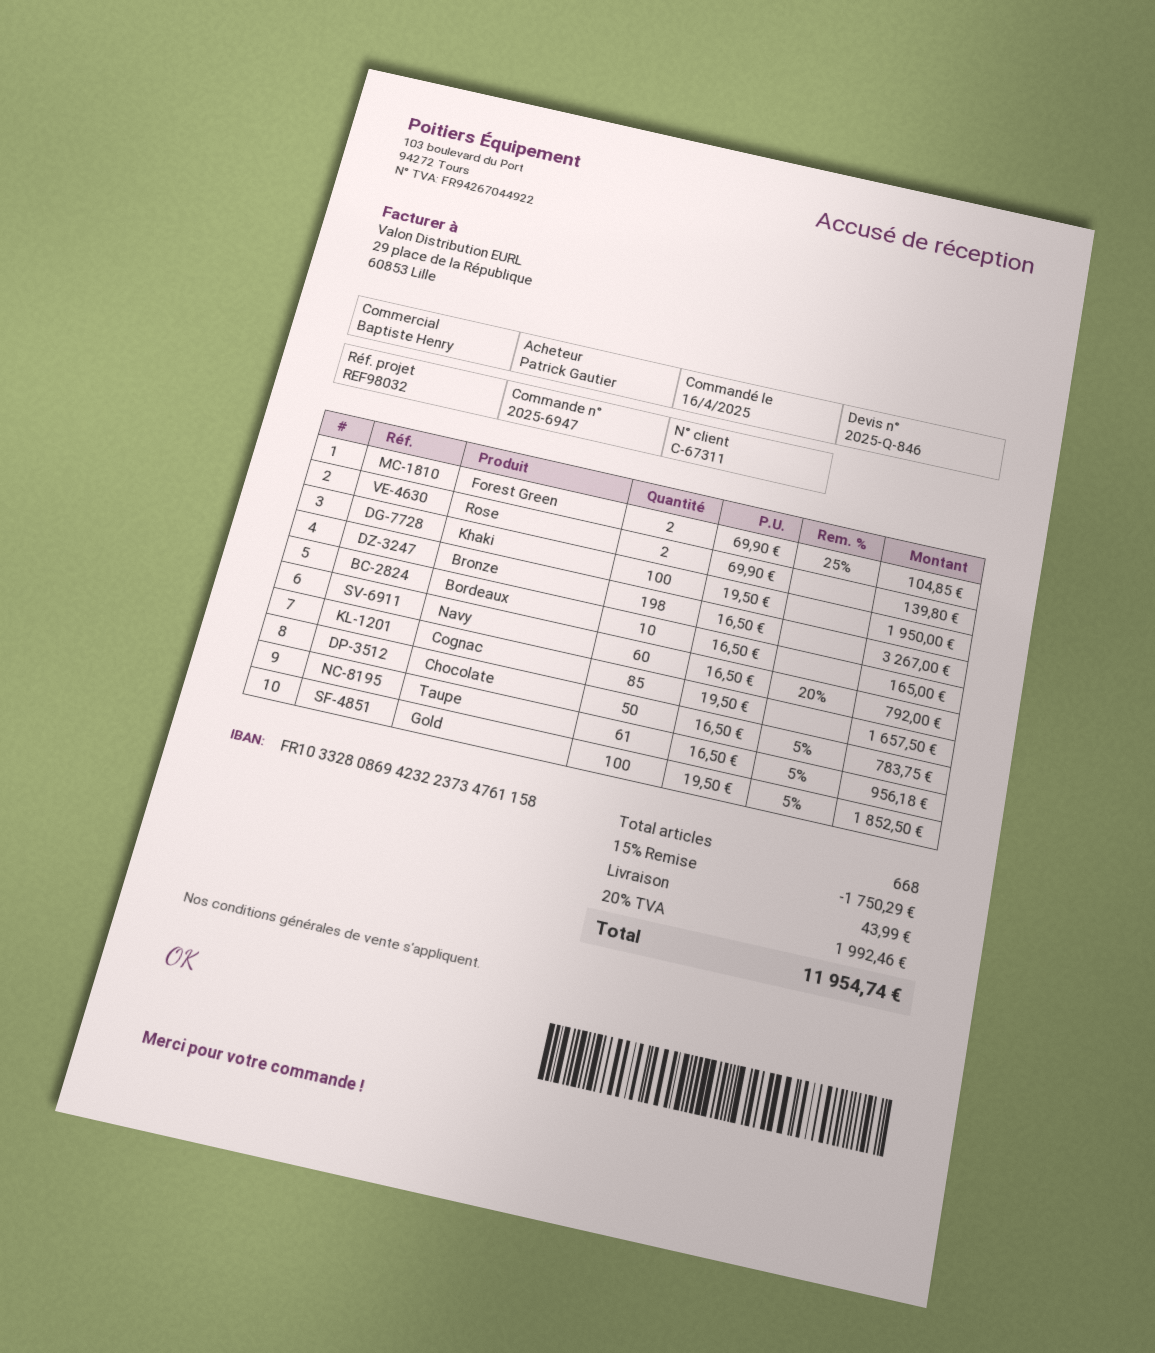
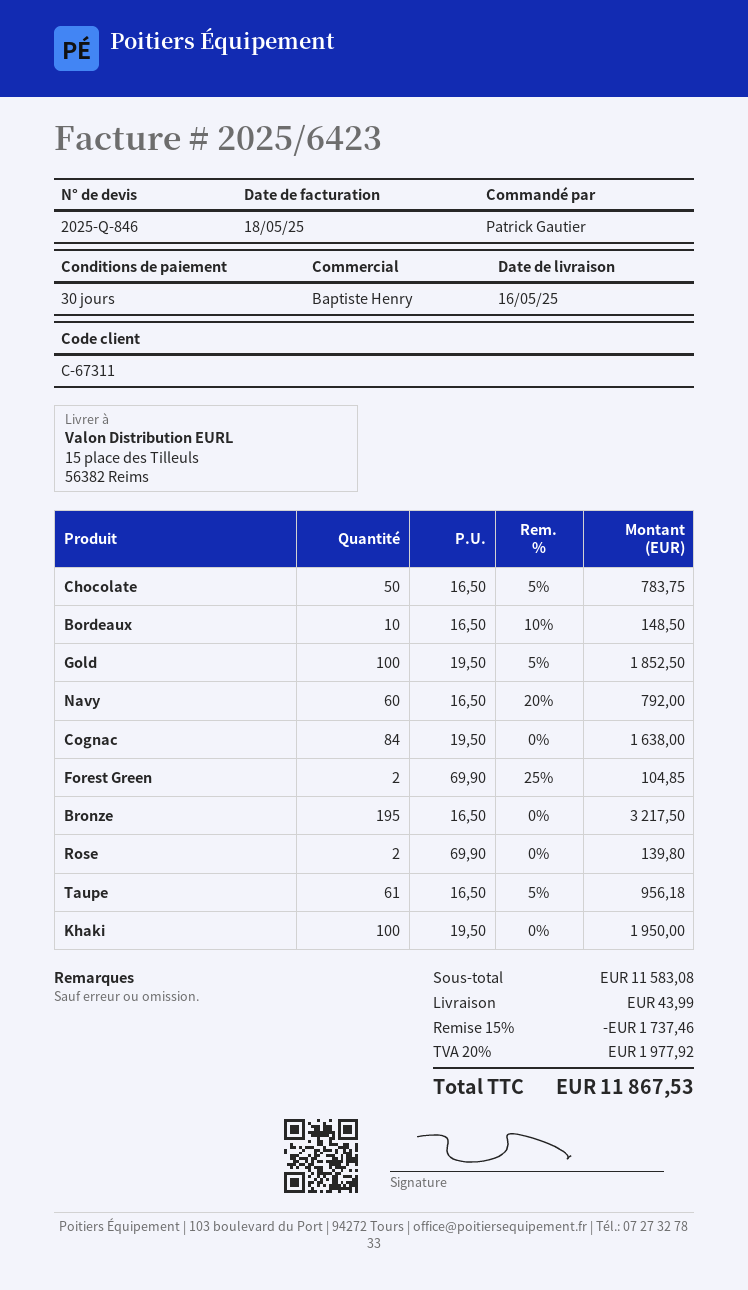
Bronze: 198 x 16.50 = 3267.00 -> 195 x 16.50 = 3217.50
Bordeaux: 10 x 16.50 = 165.00 -> 10 x 16.50 - 10% = 148.50
Cognac: 85 x 19.50 = 1657.50 -> 84 x 19.50 = 1638.00
discount: 15% = 1750.29 -> 15% = 1737.46
tax: 20% = 1992.46 -> 20% = 1977.92
total: 11954.74 -> 11867.53

